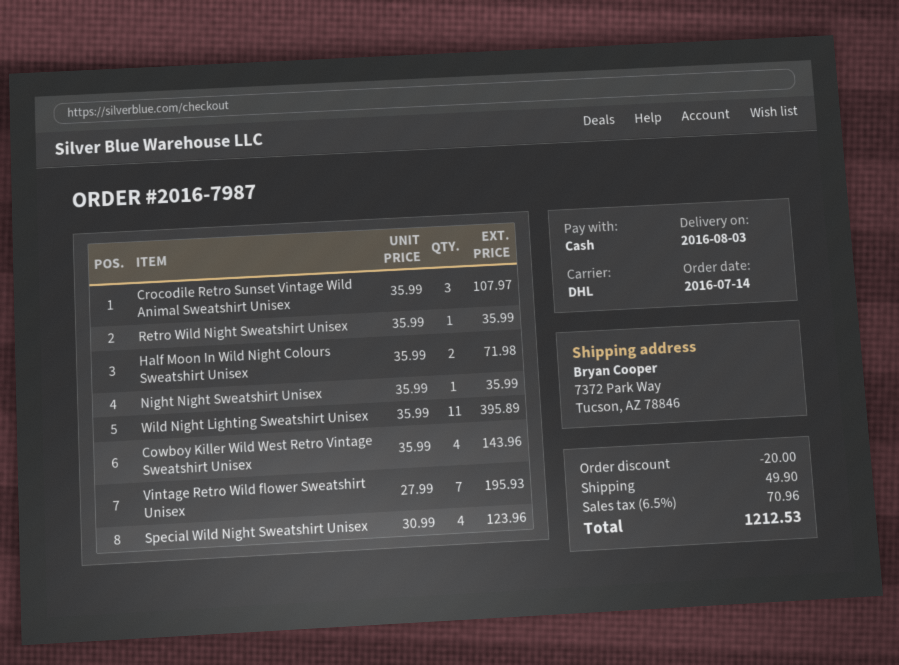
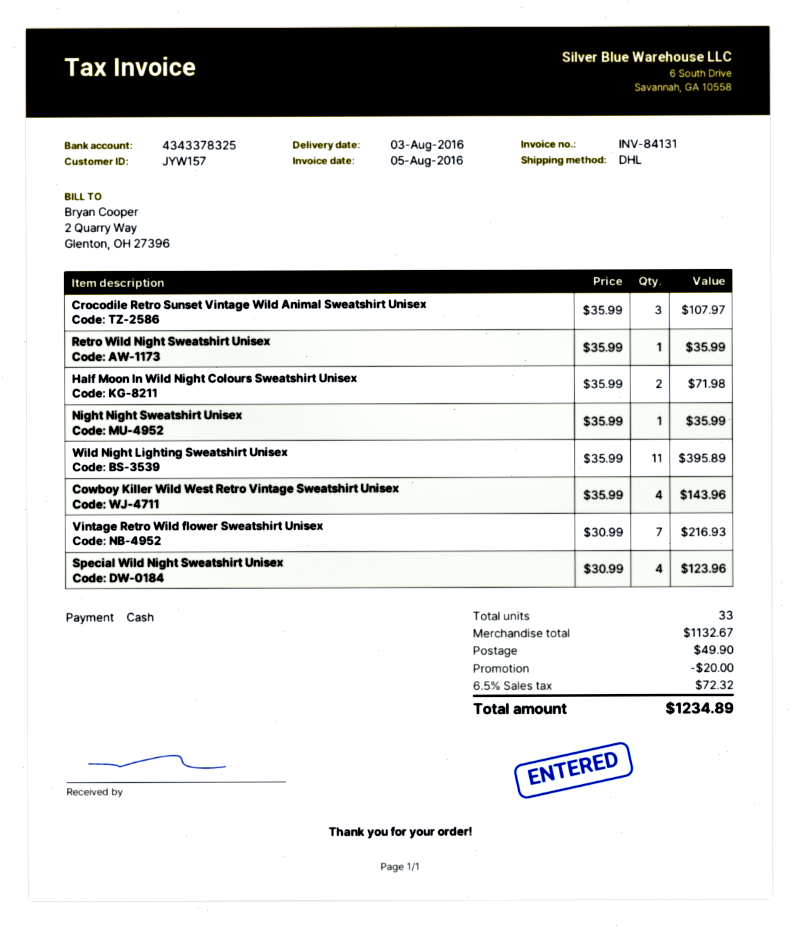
Vintage Retro Wild flower Sweatshirt Unisex: 7 x 27.99 = 195.93 -> 7 x 30.99 = 216.93
tax: 6.5% = 70.96 -> 6.5% = 72.32
total: 1212.53 -> 1234.89

